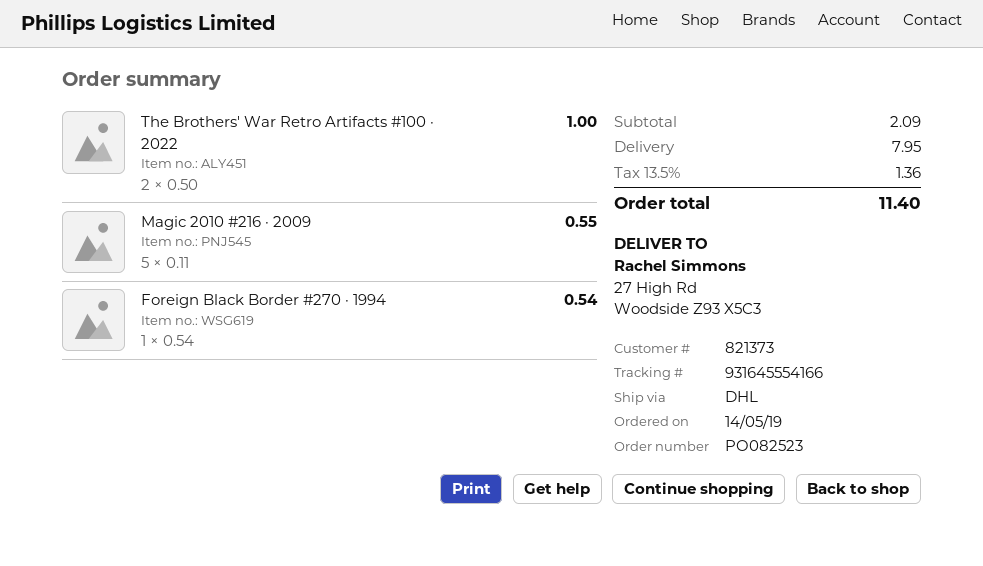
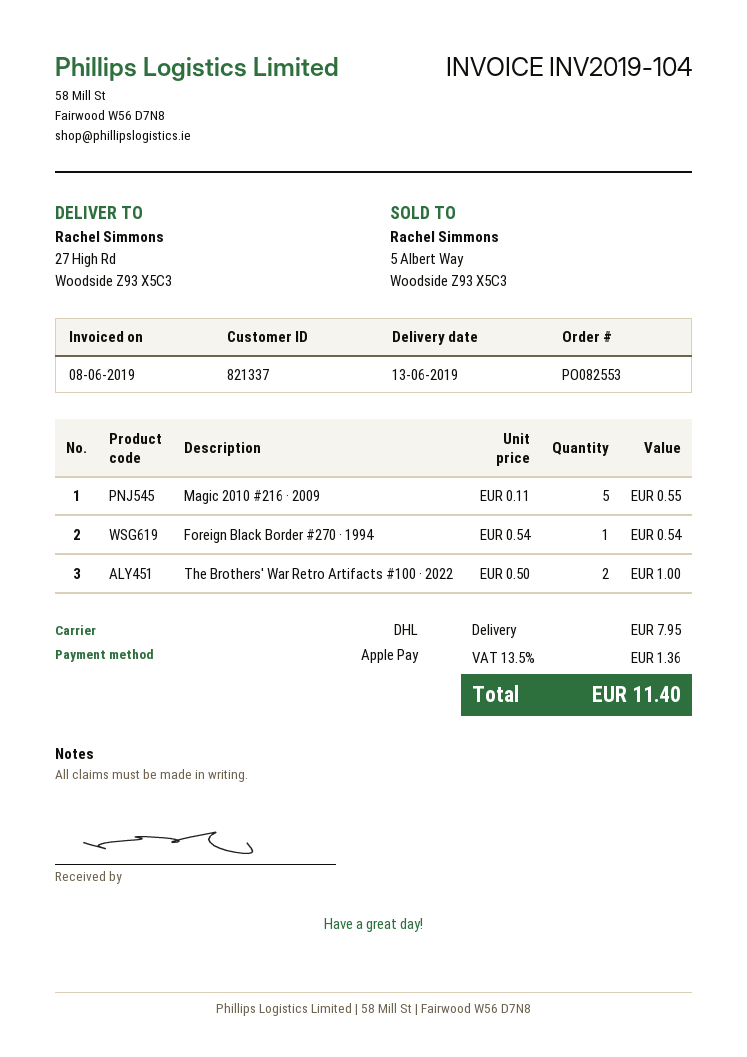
order number: PO082523 -> PO082553
customer number: 821373 -> 821337

